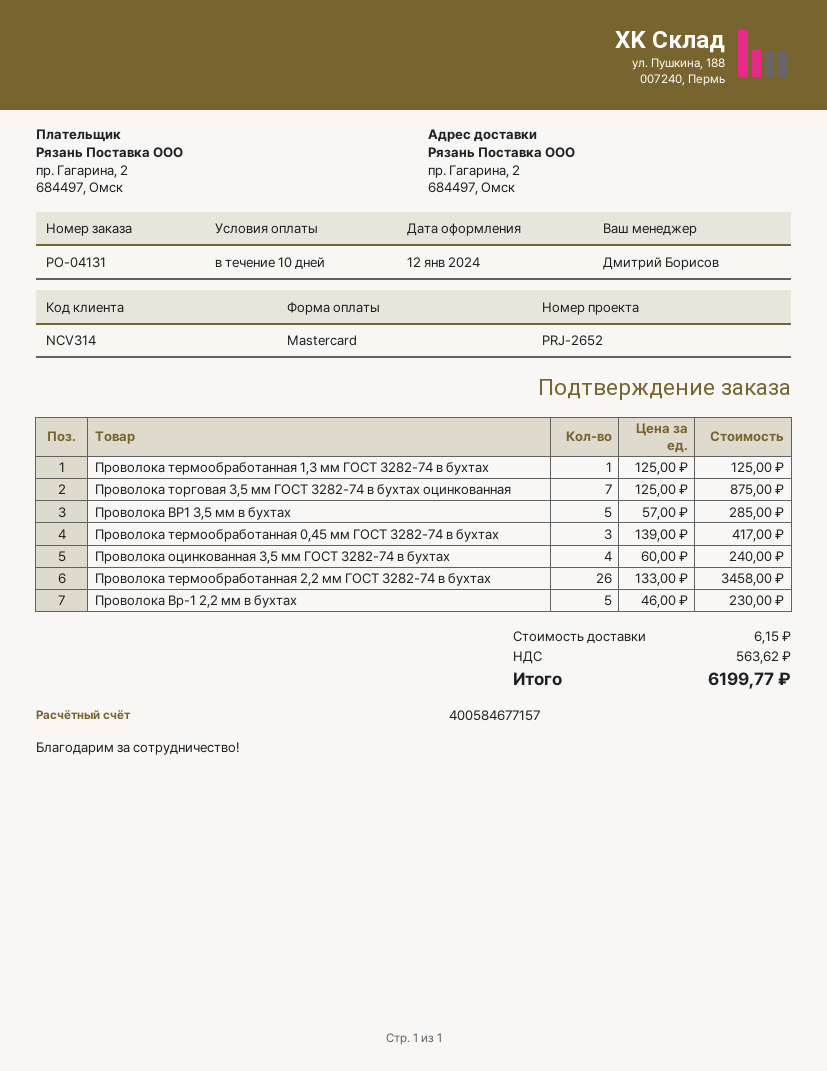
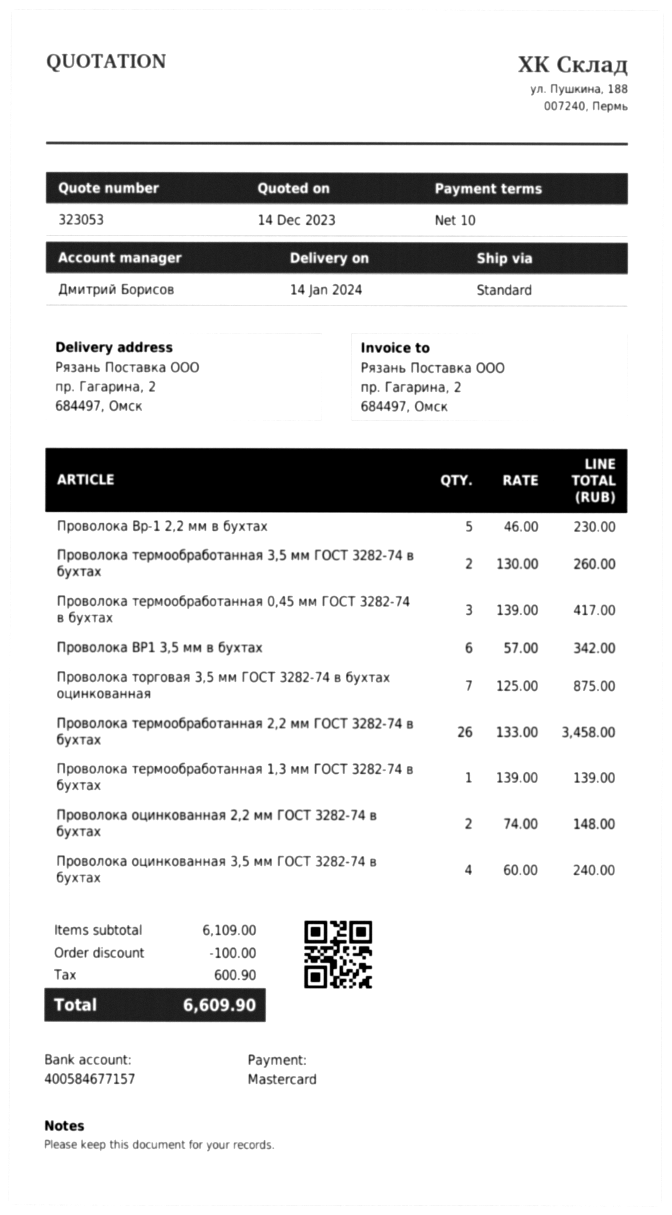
Проволока термообработанная 1,3 мм ГОСТ 3282-74 в бухтах: 1 x 125.00 = 125.00 -> 1 x 139.00 = 139.00
Проволока ВР1 3,5 мм в бухтах: 5 x 57.00 = 285.00 -> 6 x 57.00 = 342.00
Проволока термообработанная 3,5 мм ГОСТ 3282-74 в бухтах: none -> 2 x 130.00 = 260.00
Проволока оцинкованная 2,2 мм ГОСТ 3282-74 в бухтах: none -> 2 x 74.00 = 148.00
discount: none -> 100.00
shipping: 6.15 -> none
tax: 563.62 -> 600.90
total: 6199.77 -> 6609.90

